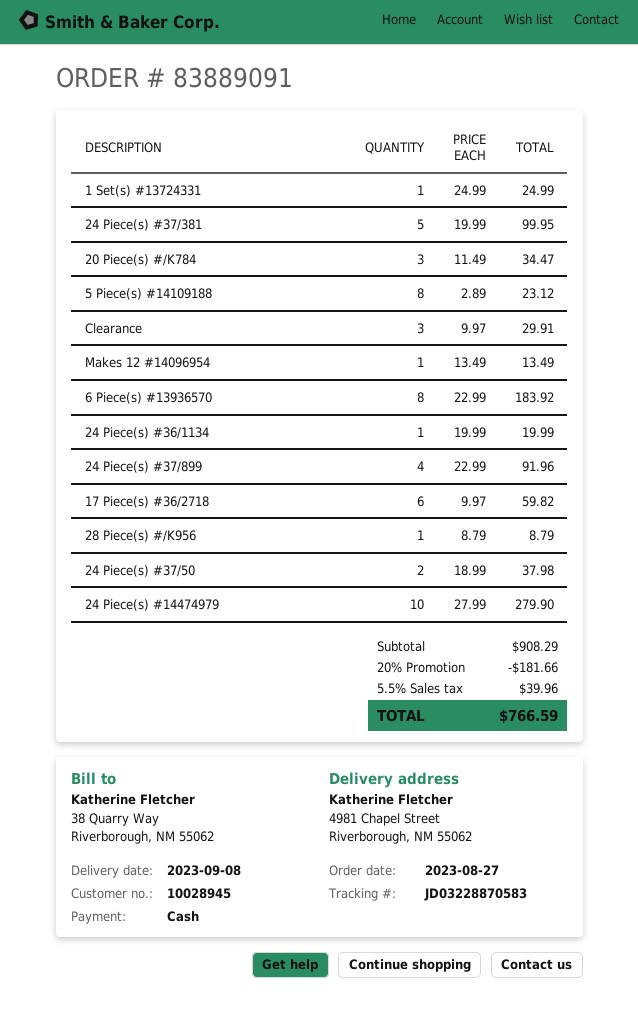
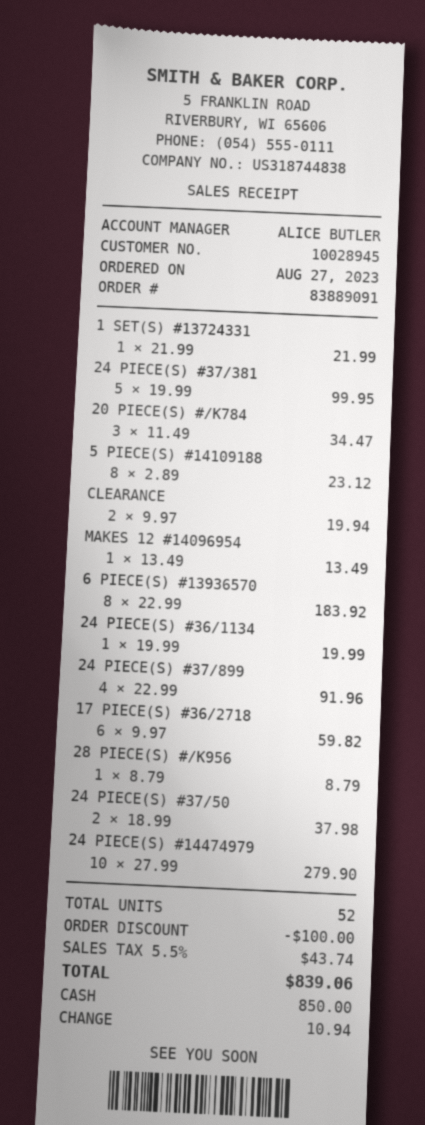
1 Set(s) #13724331: 1 x 24.99 = 24.99 -> 1 x 21.99 = 21.99
Clearance: 3 x 9.97 = 29.91 -> 2 x 9.97 = 19.94
discount: 181.66 -> 100.00
tax: 5.5% = 39.96 -> 5.5% = 43.74
total: 766.59 -> 839.06

